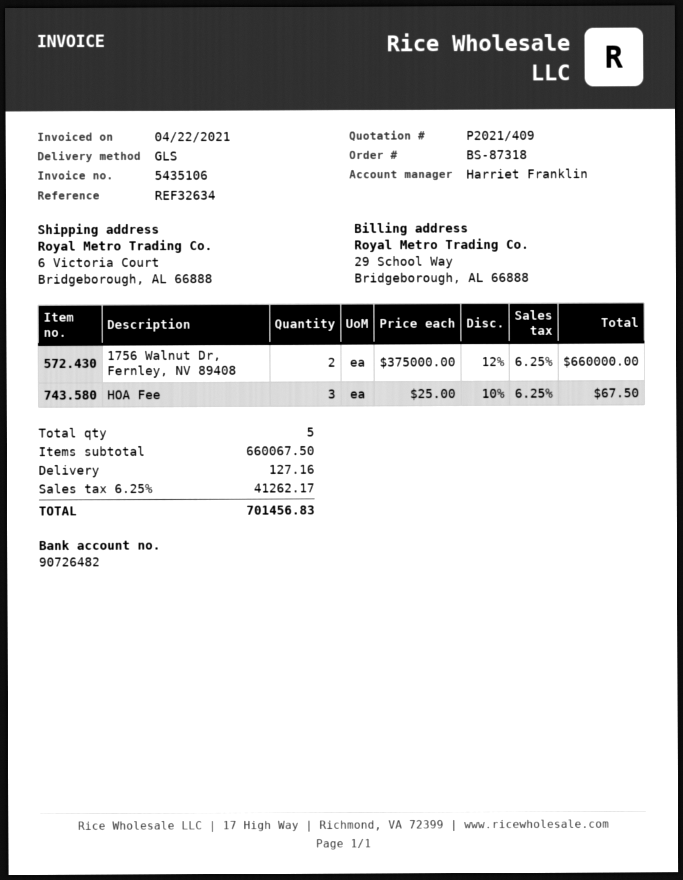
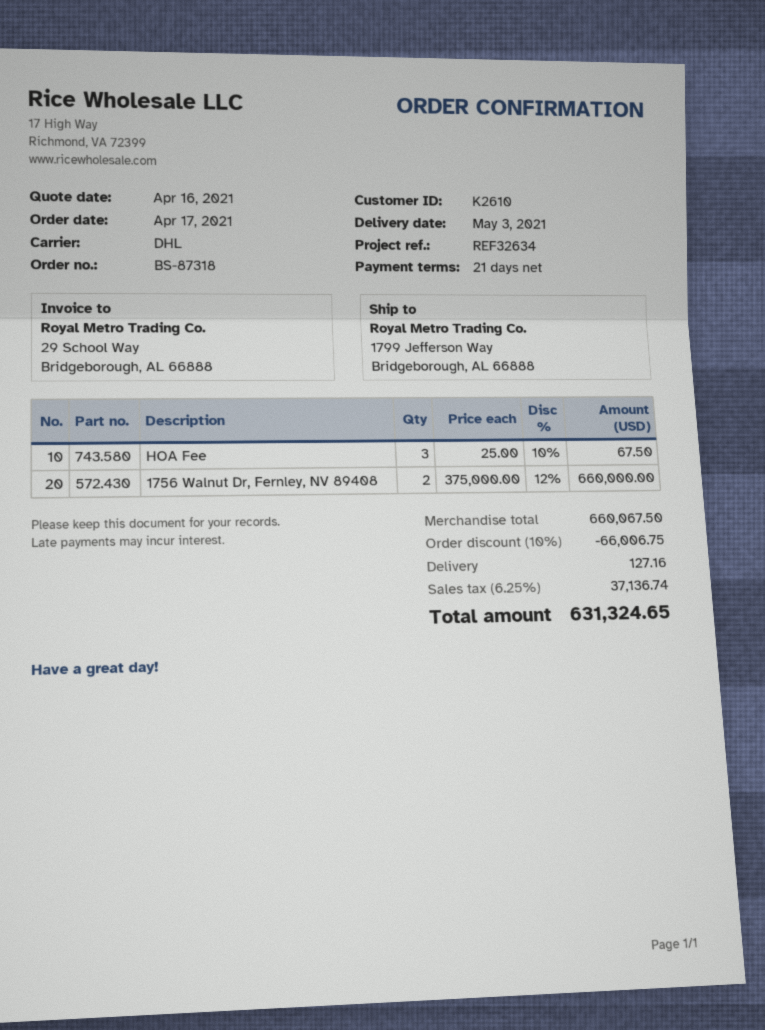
shipping method: GLS -> DHL
ship to: 6 Victoria Court, Bridgeborough, AL 66888 -> 1799 Jefferson Way, Bridgeborough, AL 66888
discount: none -> 10% = 66006.75
tax: 6.25% = 41262.17 -> 6.25% = 37136.74
total: 701456.83 -> 631324.65

